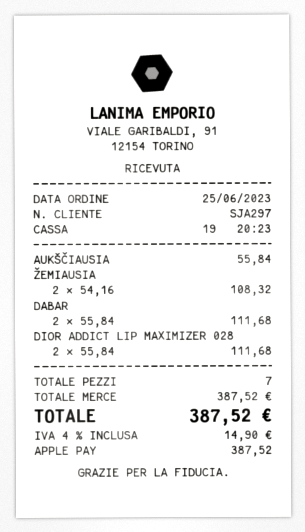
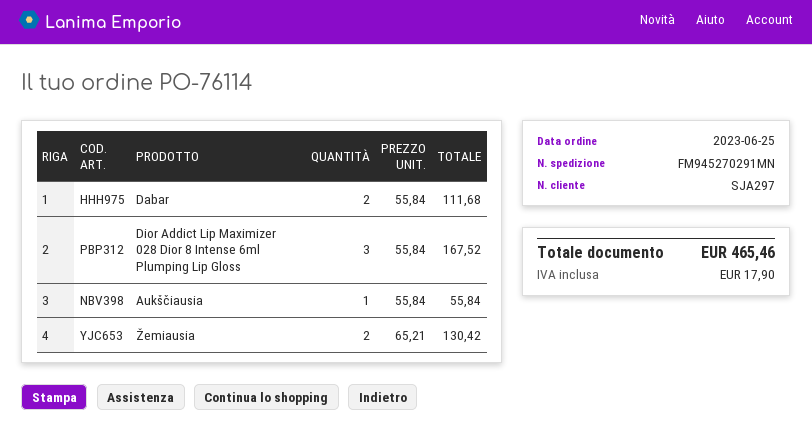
ŽEMIAUSIA: 2 x 54.16 = 108.32 -> 2 x 65.21 = 130.42
DIOR ADDICT LIP MAXIMIZER 028: 2 x 55.84 = 111.68 -> 3 x 55.84 = 167.52
tax: 14.90 -> 17.90
total: 387.52 -> 465.46

